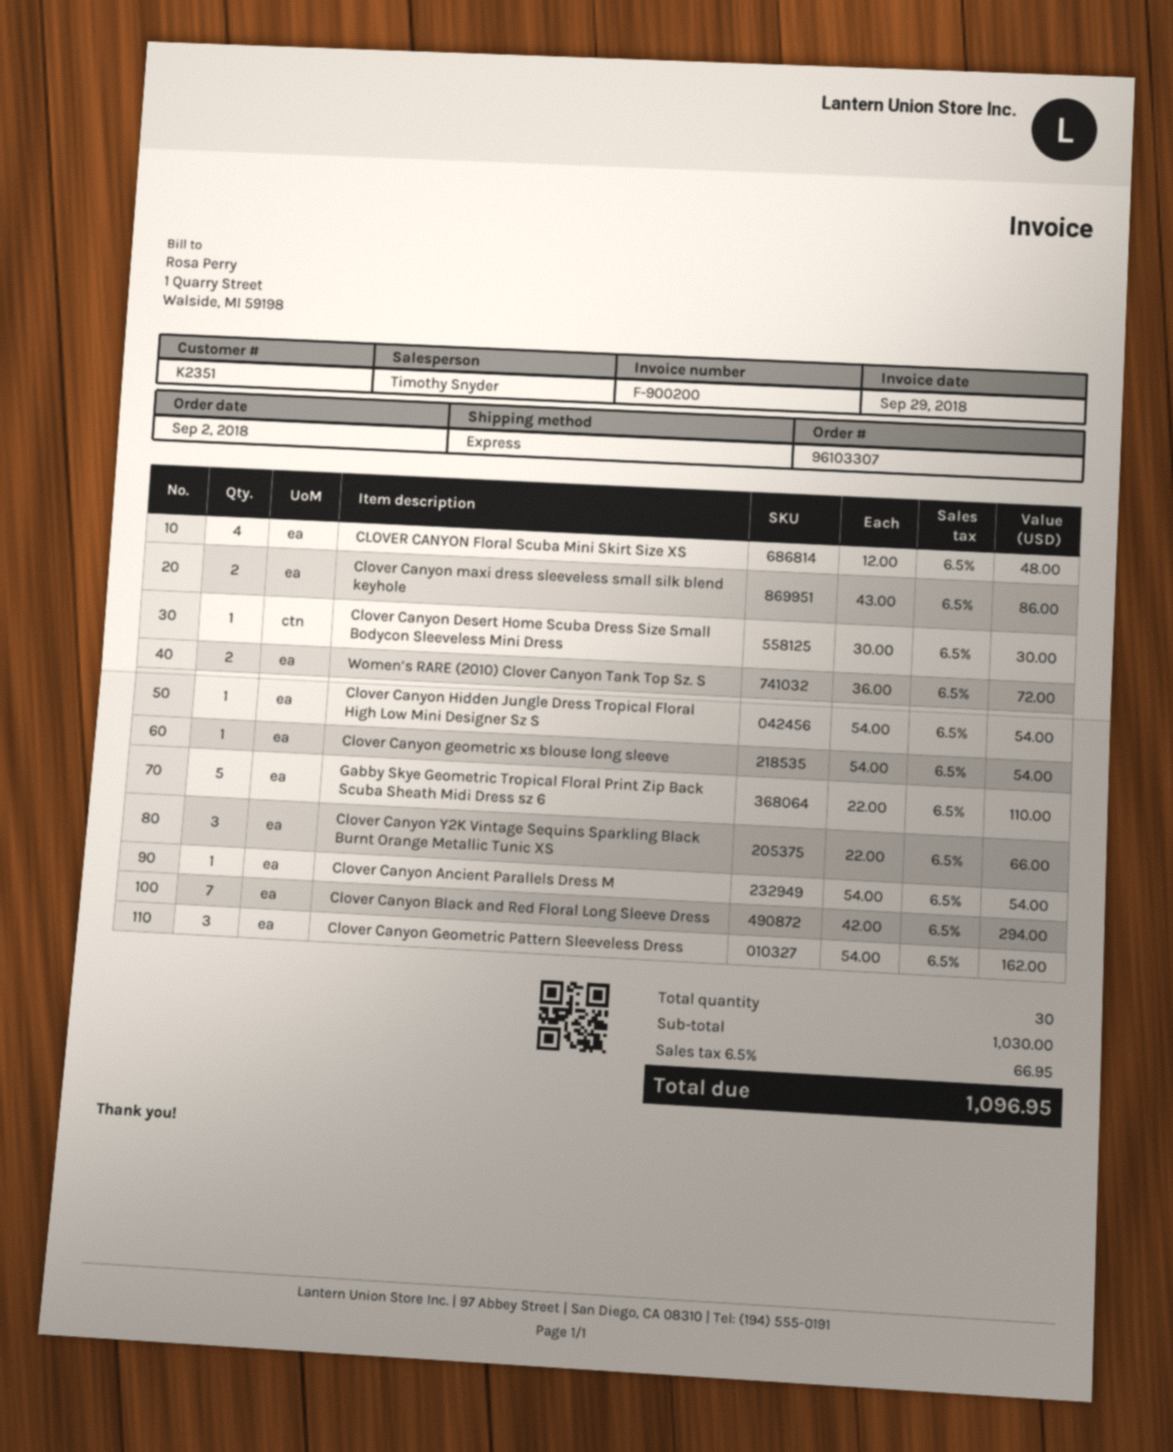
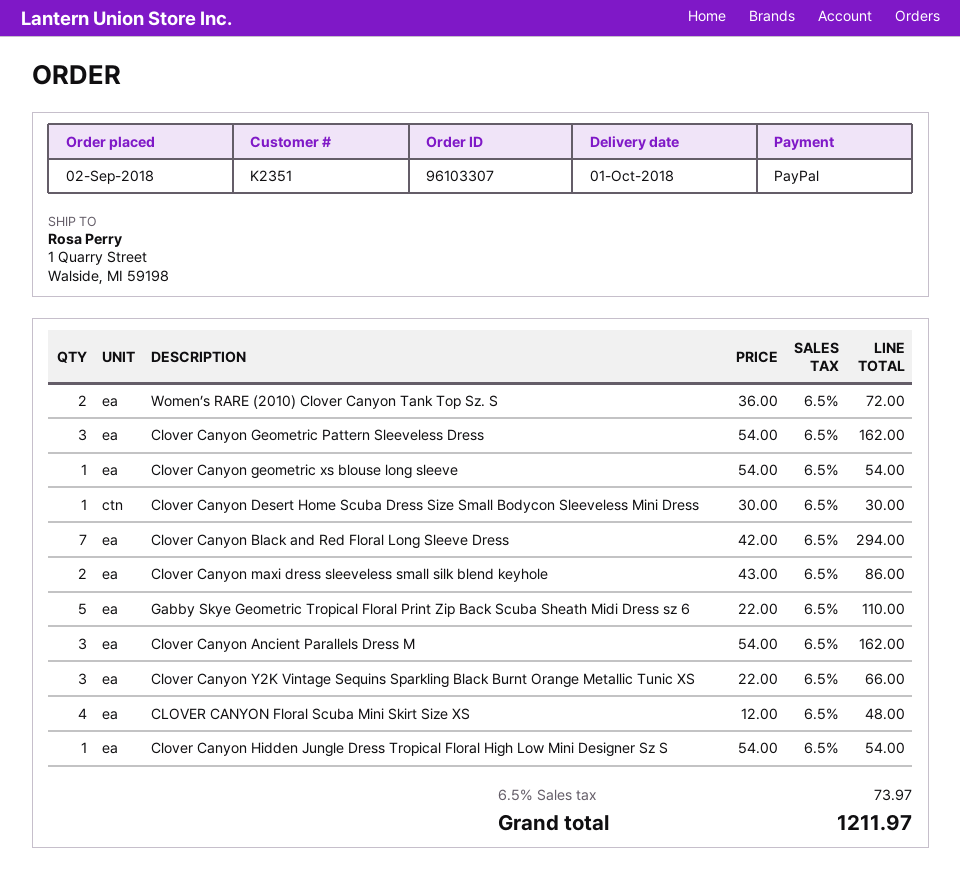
Clover Canyon Ancient Parallels Dress M: 1 x 54.00 = 54.00 -> 3 x 54.00 = 162.00
tax: 6.5% = 66.95 -> 6.5% = 73.97
total: 1096.95 -> 1211.97

